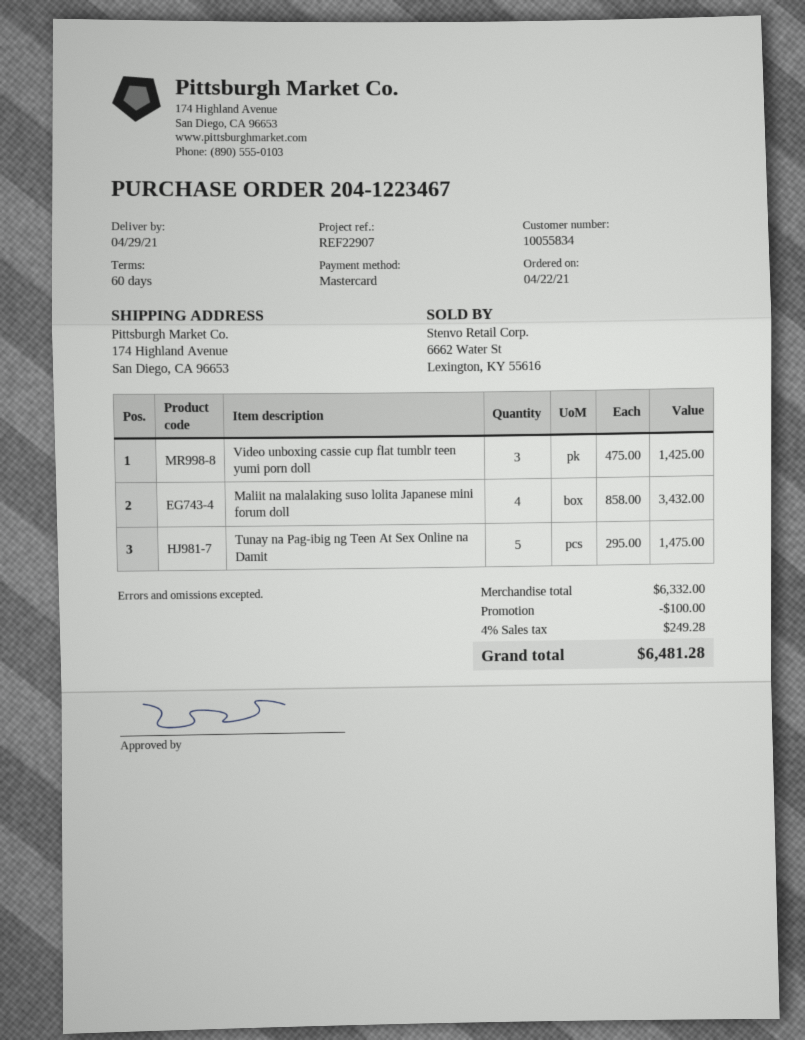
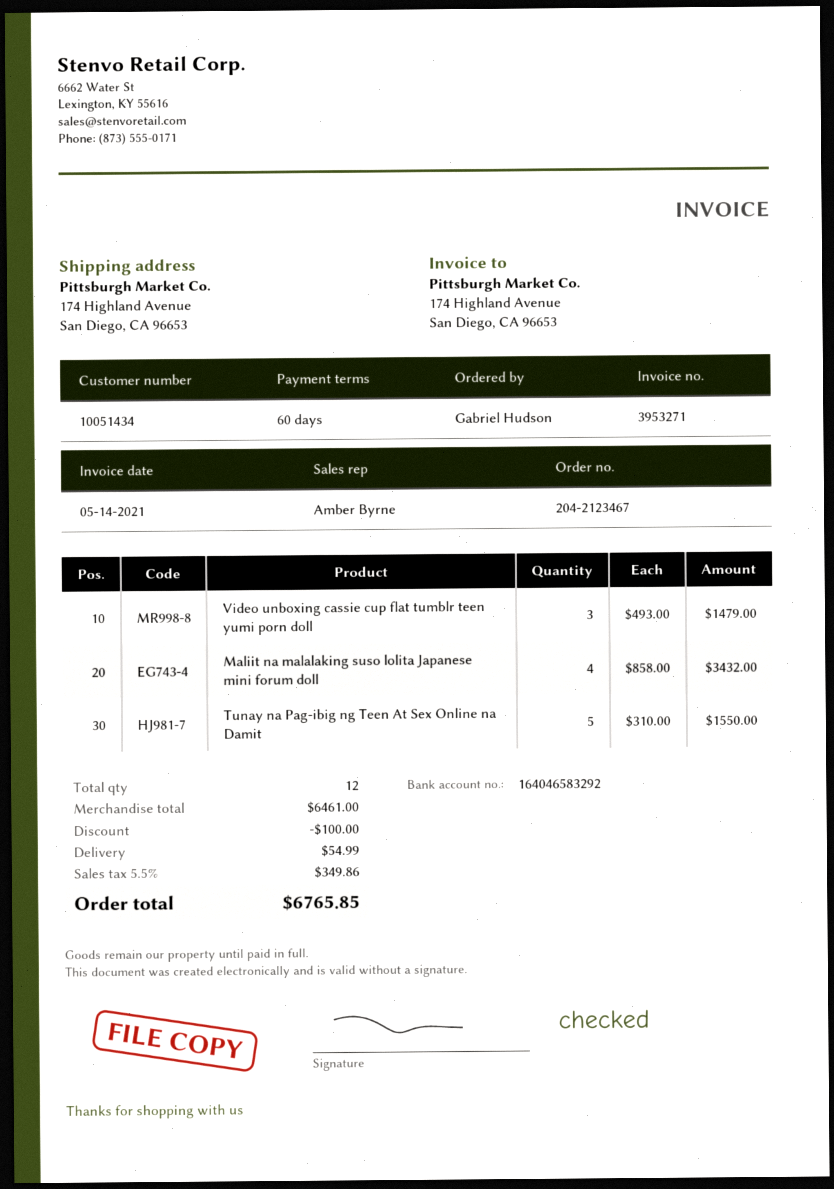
order number: 204-1223467 -> 204-2123467
customer number: 10055834 -> 10051434
Video unboxing cassie cup flat tumblr teen yumi porn doll: 3 x 475.00 = 1425.00 -> 3 x 493.00 = 1479.00
Tunay na Pag-ibig ng Teen At Sex Online na Damit: 5 x 295.00 = 1475.00 -> 5 x 310.00 = 1550.00
subtotal: 6332.00 -> 6461.00
shipping: none -> 54.99
tax: 4% = 249.28 -> 5.5% = 349.86
total: 6481.28 -> 6765.85

